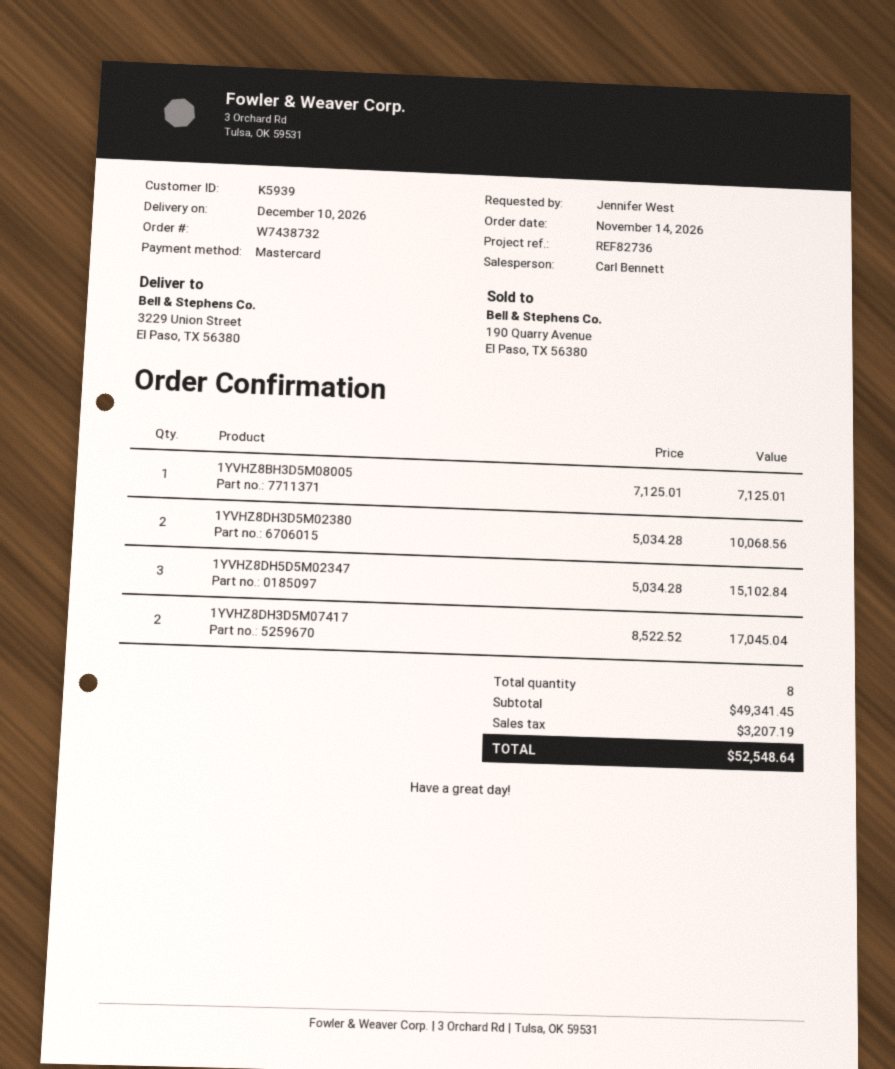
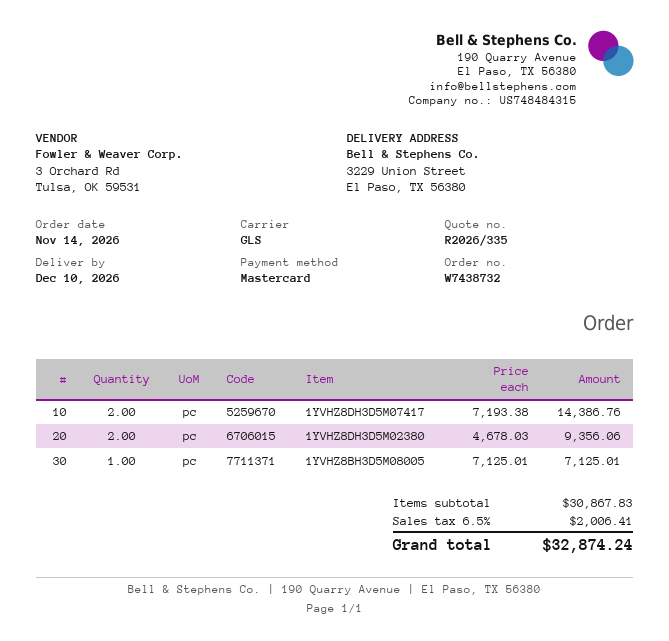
1YVHZ8DH3D5M02380: 2 x 5034.28 = 10068.56 -> 2 x 4678.03 = 9356.06
1YVHZ8DH5D5M02347: 3 x 5034.28 = 15102.84 -> none
1YVHZ8DH3D5M07417: 2 x 8522.52 = 17045.04 -> 2 x 7193.38 = 14386.76
subtotal: 49341.45 -> 30867.83
tax: 3207.19 -> 2006.41
total: 52548.64 -> 32874.24

